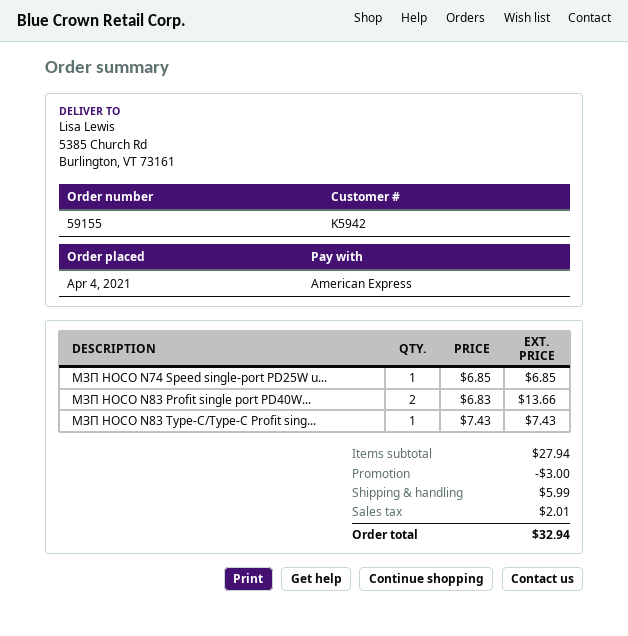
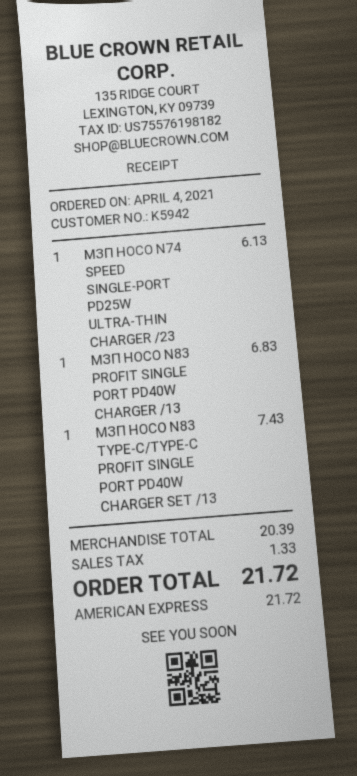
МЗП HOCO N74 Speed single-port PD25W u...: 1 x 6.85 = 6.85 -> 1 x 6.13 = 6.13
МЗП HOCO N83 Profit single port PD40W...: 2 x 6.83 = 13.66 -> 1 x 6.83 = 6.83
subtotal: 27.94 -> 20.39
discount: 3.00 -> none
shipping: 5.99 -> none
tax: 2.01 -> 1.33
total: 32.94 -> 21.72

